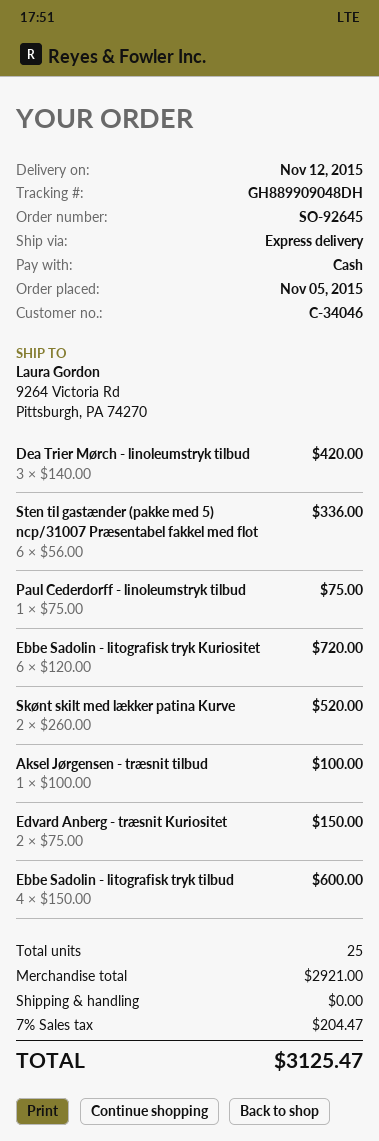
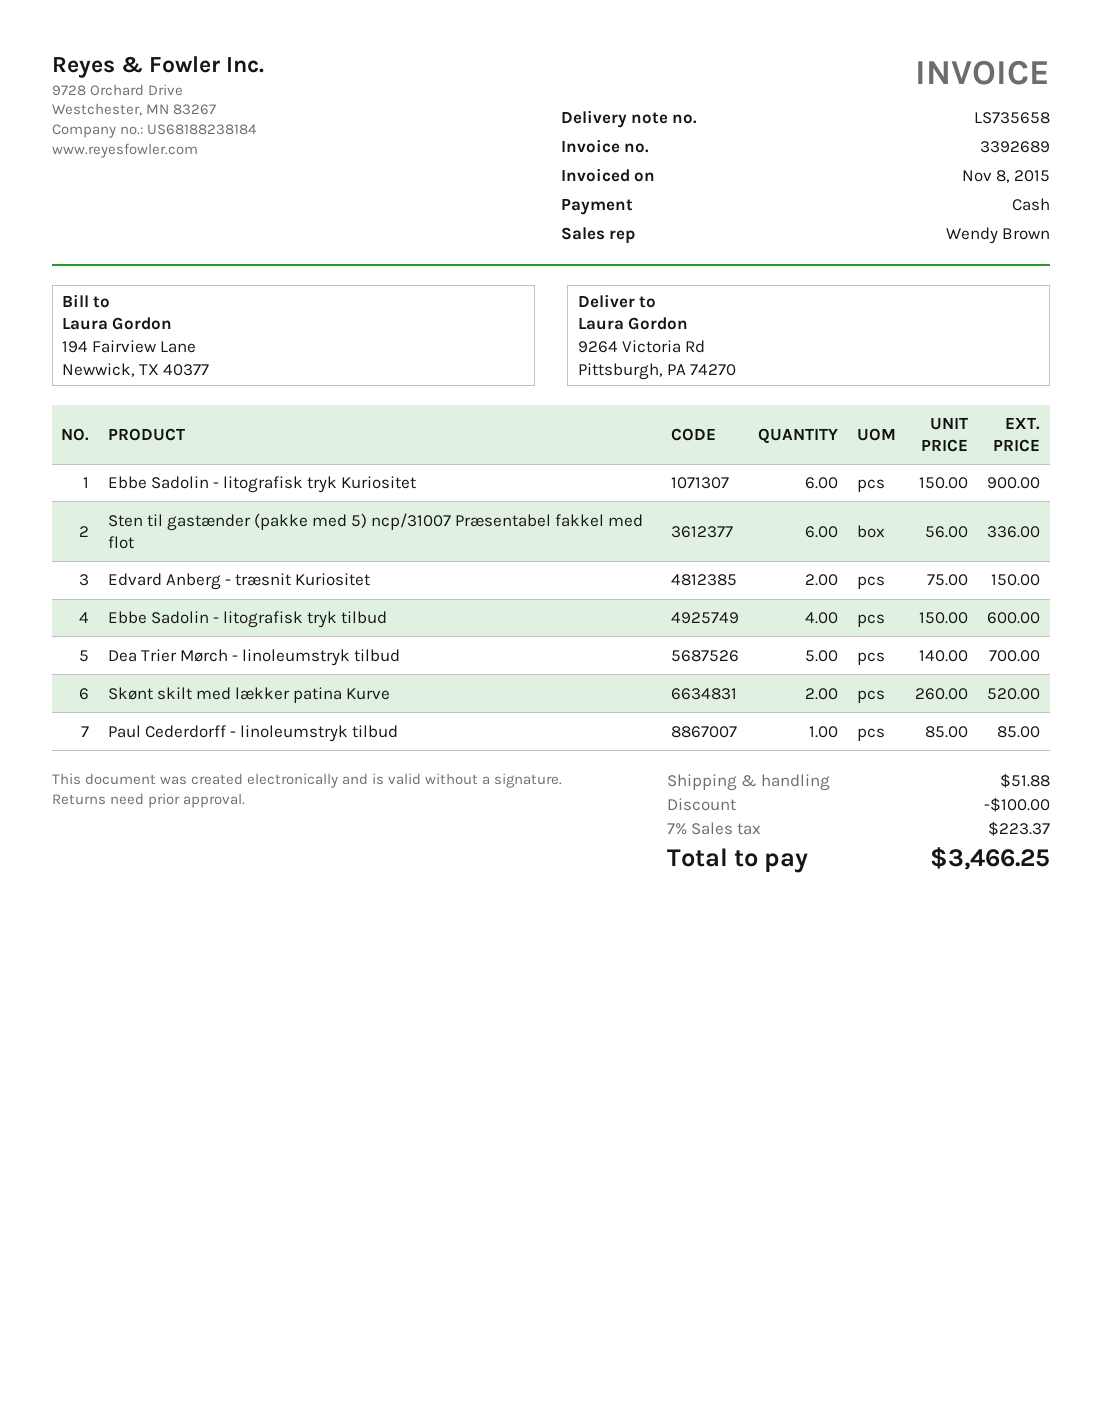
Dea Trier Mørch - linoleumstryk tilbud: 3 x 140.00 = 420.00 -> 5 x 140.00 = 700.00
Paul Cederdorff - linoleumstryk tilbud: 1 x 75.00 = 75.00 -> 1 x 85.00 = 85.00
Ebbe Sadolin - litografisk tryk Kuriositet: 6 x 120.00 = 720.00 -> 6 x 150.00 = 900.00
Aksel Jørgensen - træsnit tilbud: 1 x 100.00 = 100.00 -> none
discount: none -> 100.00
shipping: 0.00 -> 51.88
tax: 7% = 204.47 -> 7% = 223.37
total: 3125.47 -> 3466.25

